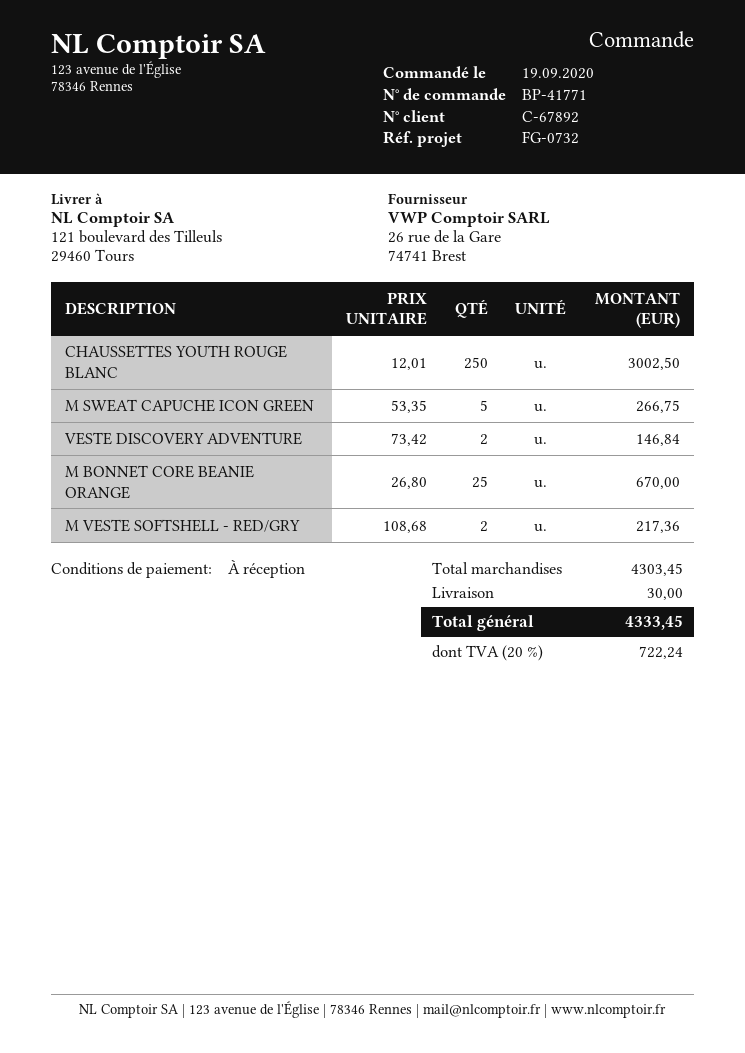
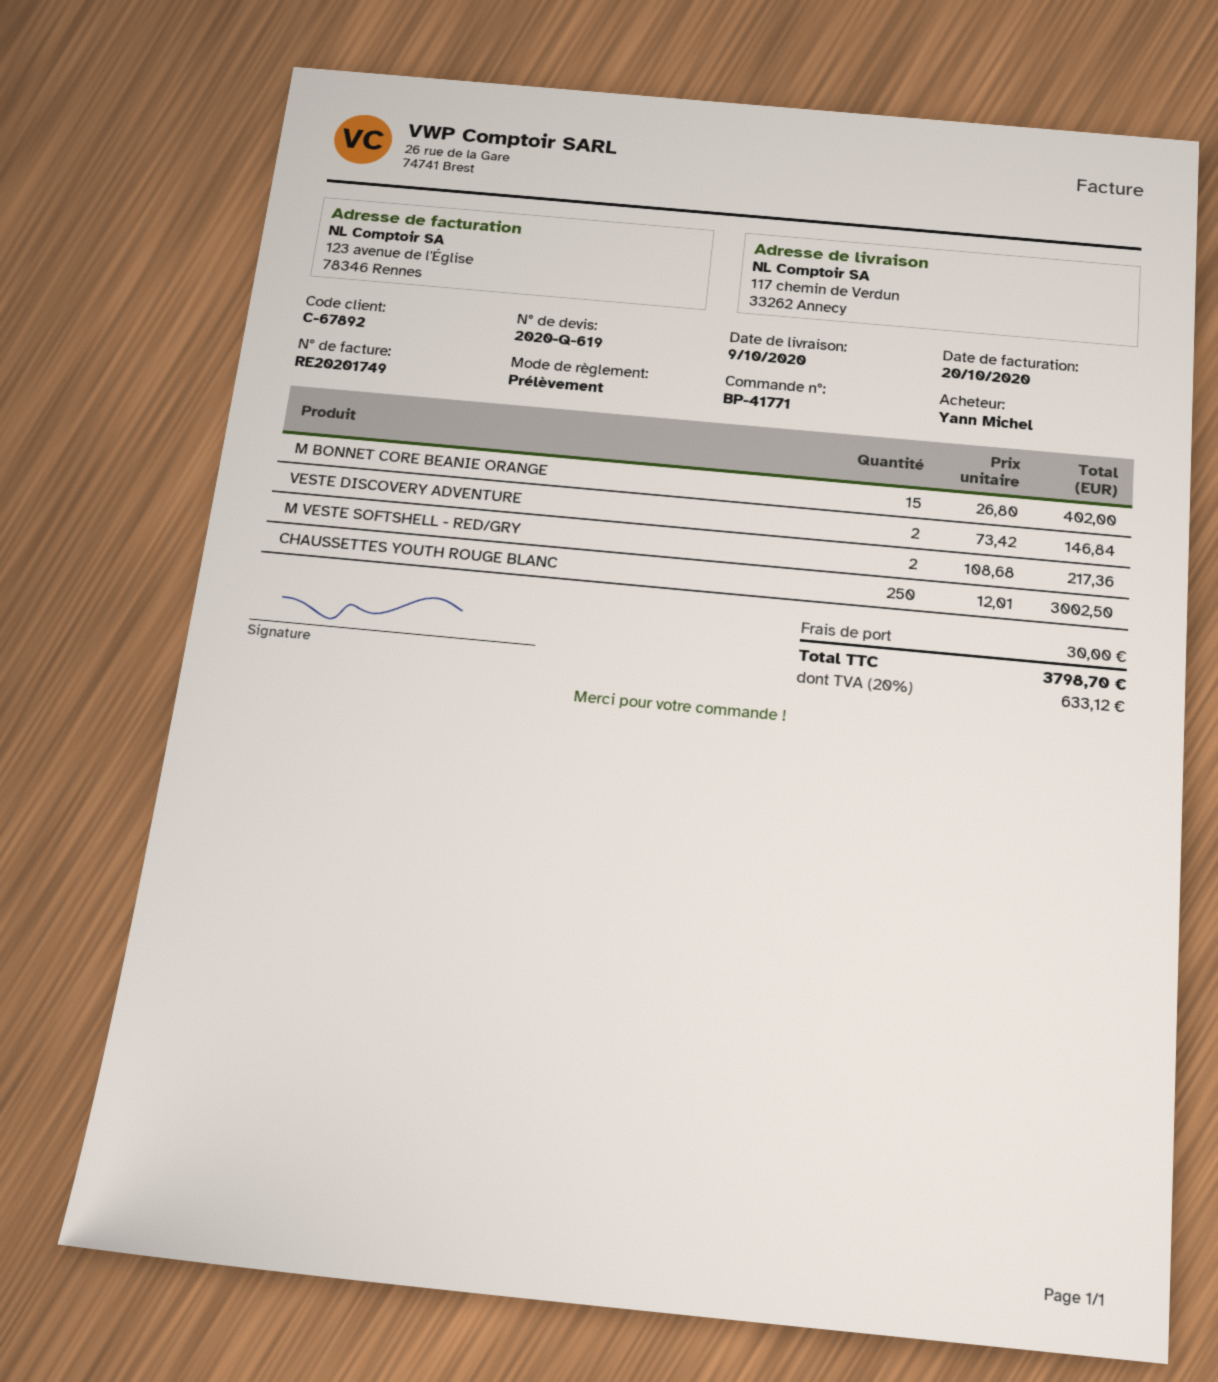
ship to: 121 boulevard des Tilleuls, 29460 Tours -> 117 chemin de Verdun, 33262 Annecy
M SWEAT CAPUCHE ICON GREEN: 5 x 53.35 = 266.75 -> none
M BONNET CORE BEANIE ORANGE: 25 x 26.80 = 670.00 -> 15 x 26.80 = 402.00
tax: 20% = 722.24 -> 20% = 633.12
total: 4333.45 -> 3798.70

